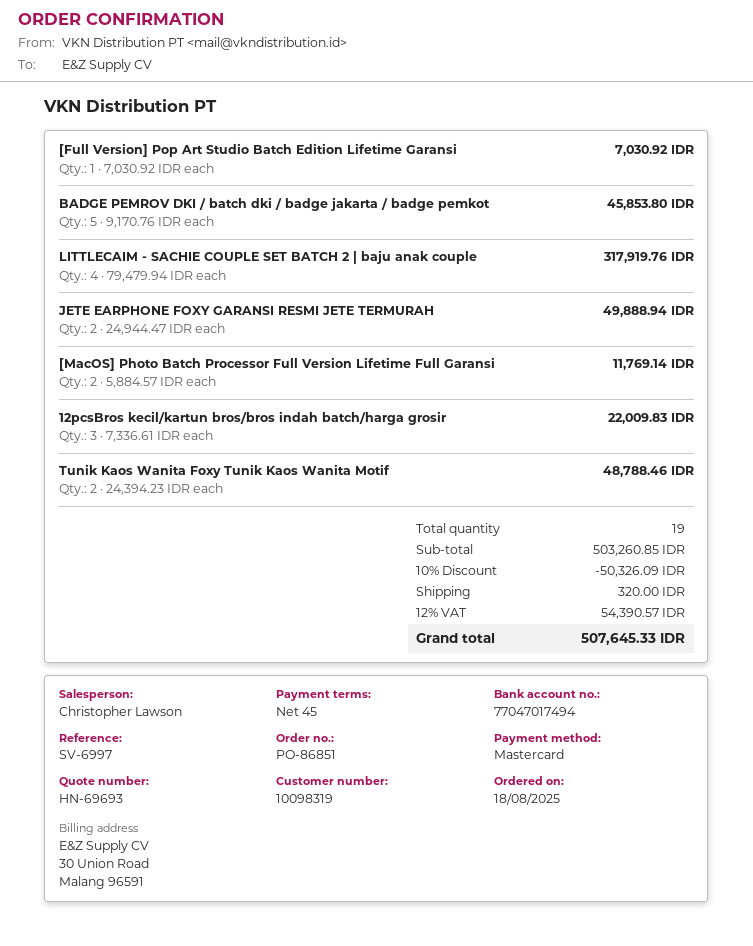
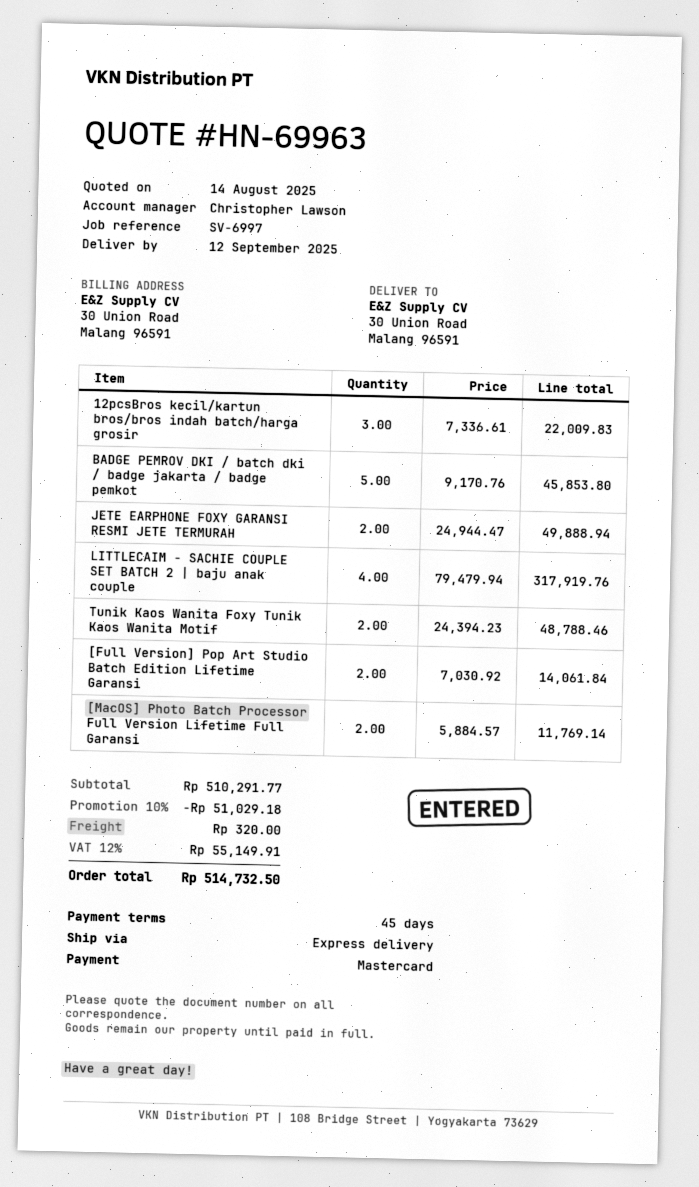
quote number: HN-69693 -> HN-69963
[Full Version] Pop Art Studio Batch Edition Lifetime Garansi: 1 x 7030.92 = 7030.92 -> 2 x 7030.92 = 14061.84
subtotal: 503260.85 -> 510291.77
discount: 10% = 50326.09 -> 10% = 51029.18
tax: 12% = 54390.57 -> 12% = 55149.91
total: 507645.33 -> 514732.50

